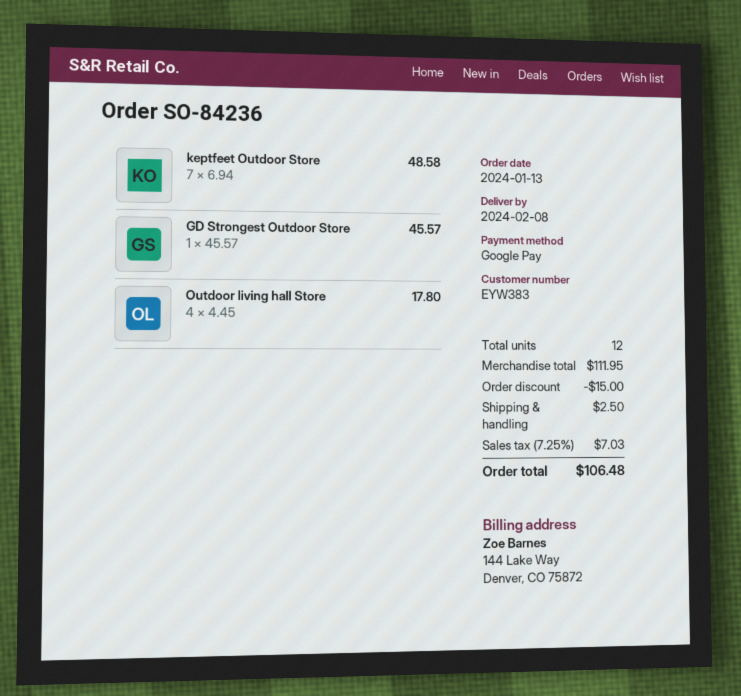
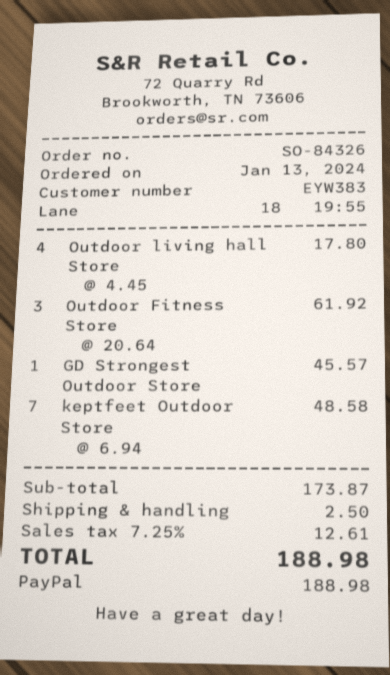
order number: SO-84236 -> SO-84326
payment method: Google Pay -> PayPal
Outdoor Fitness Store: none -> 3 x 20.64 = 61.92
subtotal: 111.95 -> 173.87
discount: 15.00 -> none
tax: 7.25% = 7.03 -> 7.25% = 12.61
total: 106.48 -> 188.98

